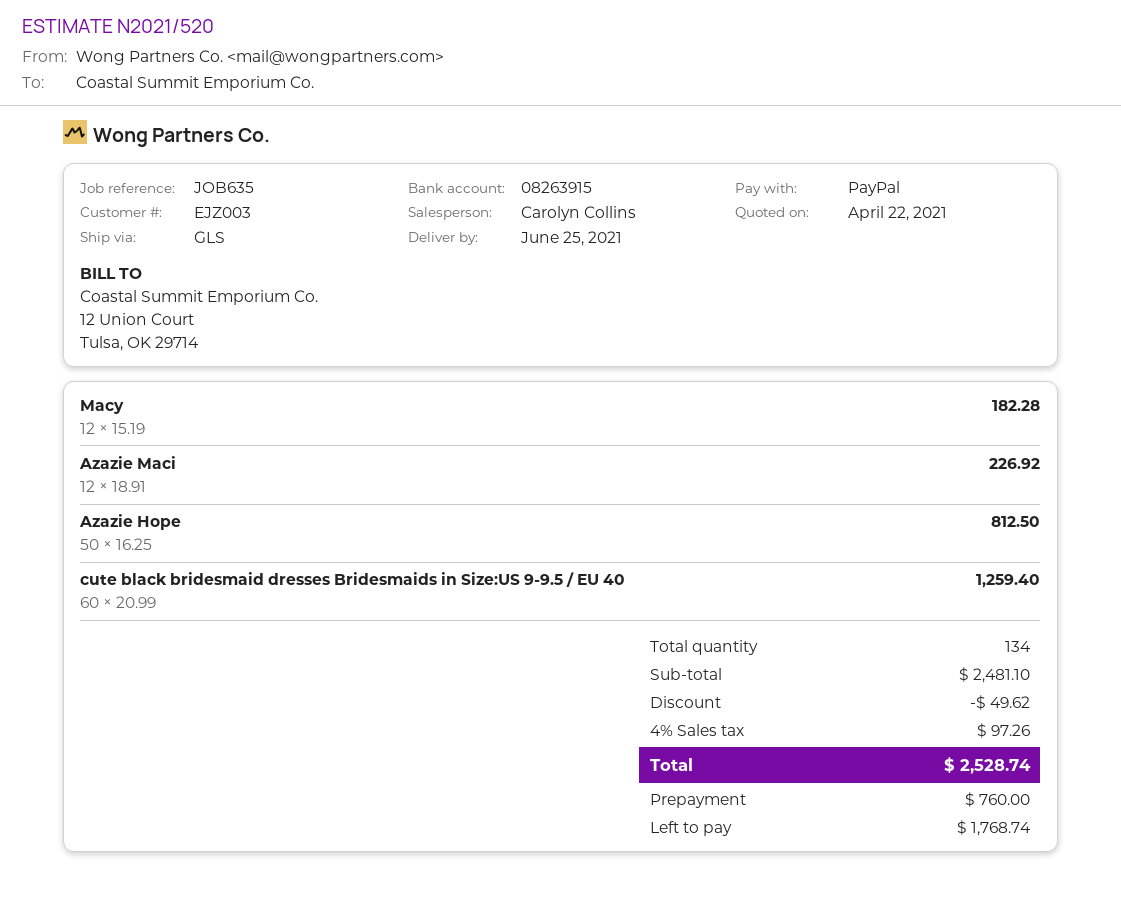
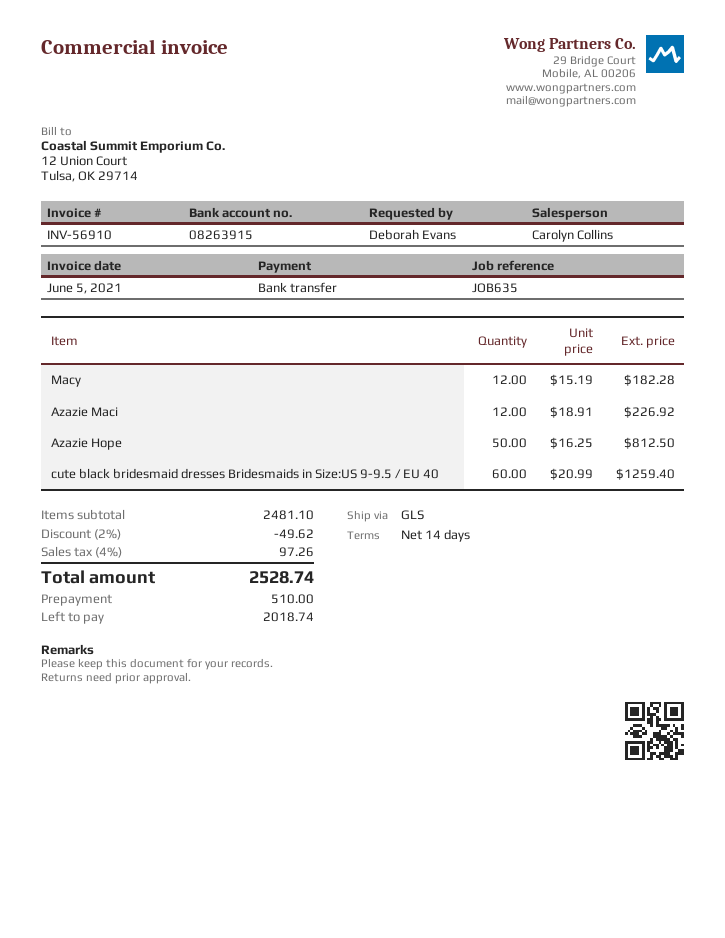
payment method: PayPal -> bank transfer
deposit: 760.00 -> 510.00
balance: 1768.74 -> 2018.74

